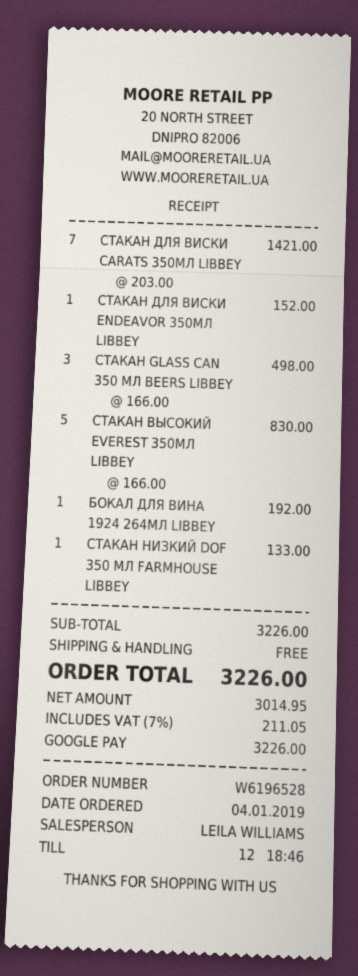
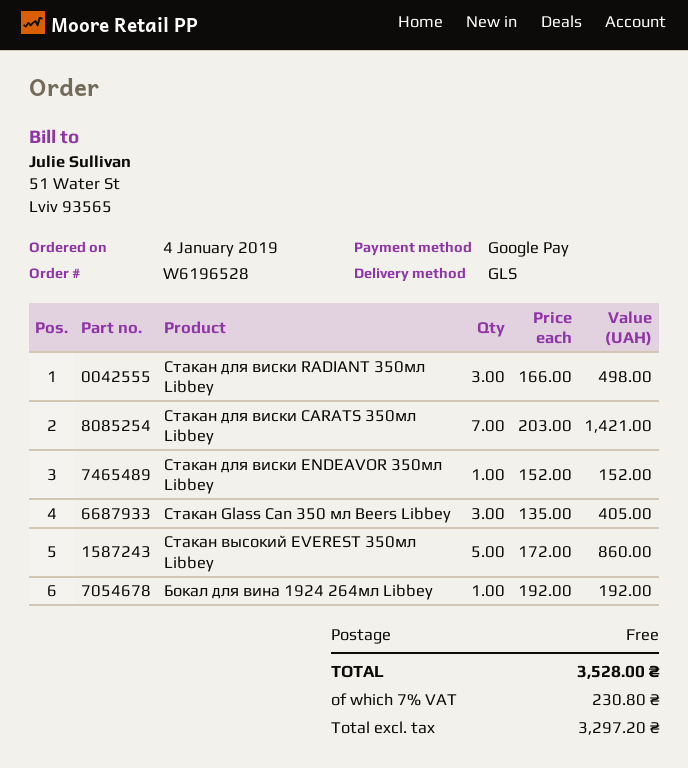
СТАКАН GLASS CAN 350 МЛ BEERS LIBBEY: 3 x 166.00 = 498.00 -> 3 x 135.00 = 405.00
СТАКАН ВЫСОКИЙ EVEREST 350МЛ LIBBEY: 5 x 166.00 = 830.00 -> 5 x 172.00 = 860.00
СТАКАН НИЗКИЙ DOF 350 МЛ FARMHOUSE LIBBEY: 1 x 133.00 = 133.00 -> none
Стакан для виски RADIANT 350мл Libbey: none -> 3 x 166.00 = 498.00
net: 3014.95 -> 3297.20
tax: 7% = 211.05 -> 7% = 230.80
total: 3226.00 -> 3528.00

